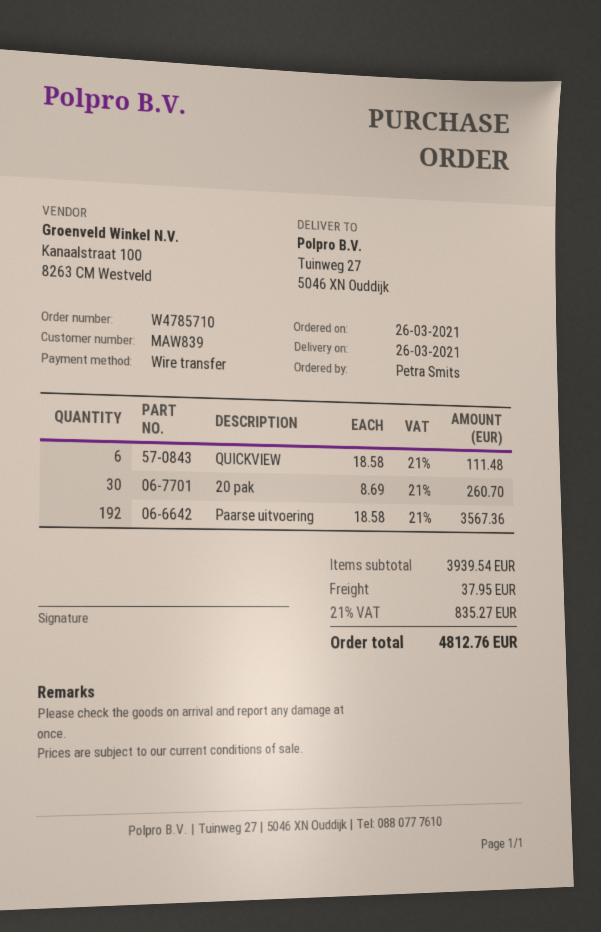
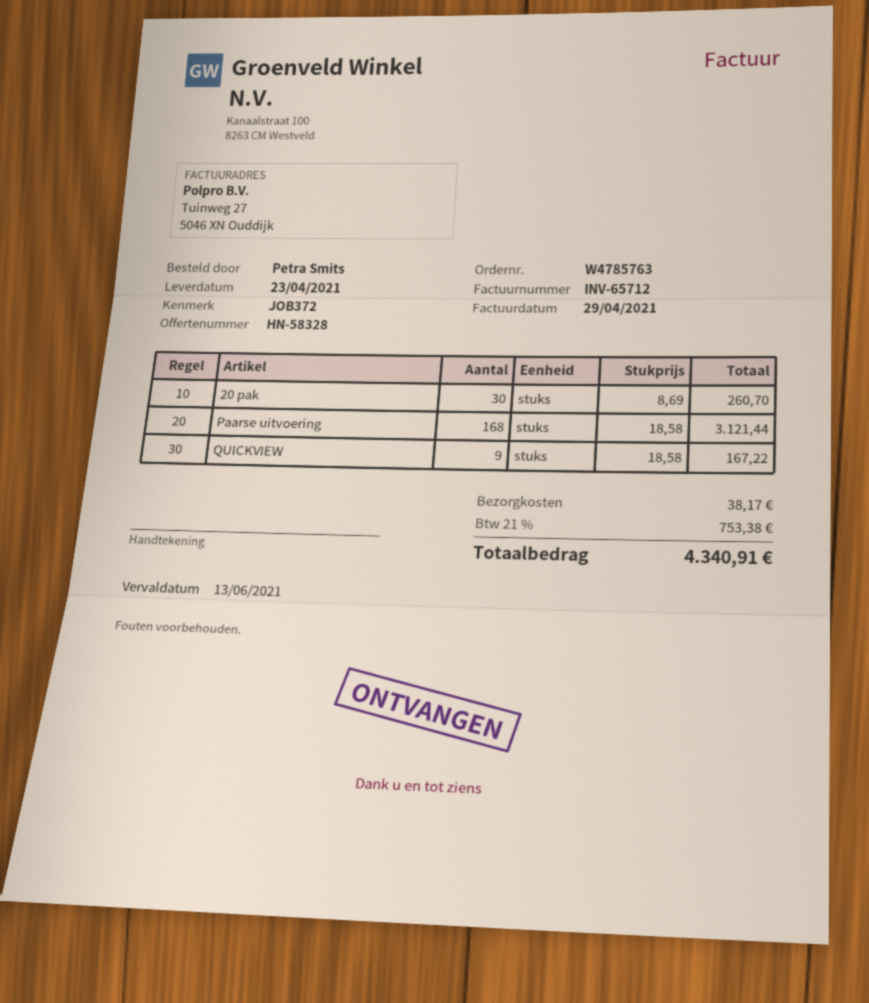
order number: W4785710 -> W4785763
delivery date: 2021-03-26 -> 2021-04-23
QUICKVIEW: 6 x 18.58 = 111.48 -> 9 x 18.58 = 167.22
Paarse uitvoering: 192 x 18.58 = 3567.36 -> 168 x 18.58 = 3121.44
shipping: 37.95 -> 38.17
tax: 21% = 835.27 -> 21% = 753.38
total: 4812.76 -> 4340.91

